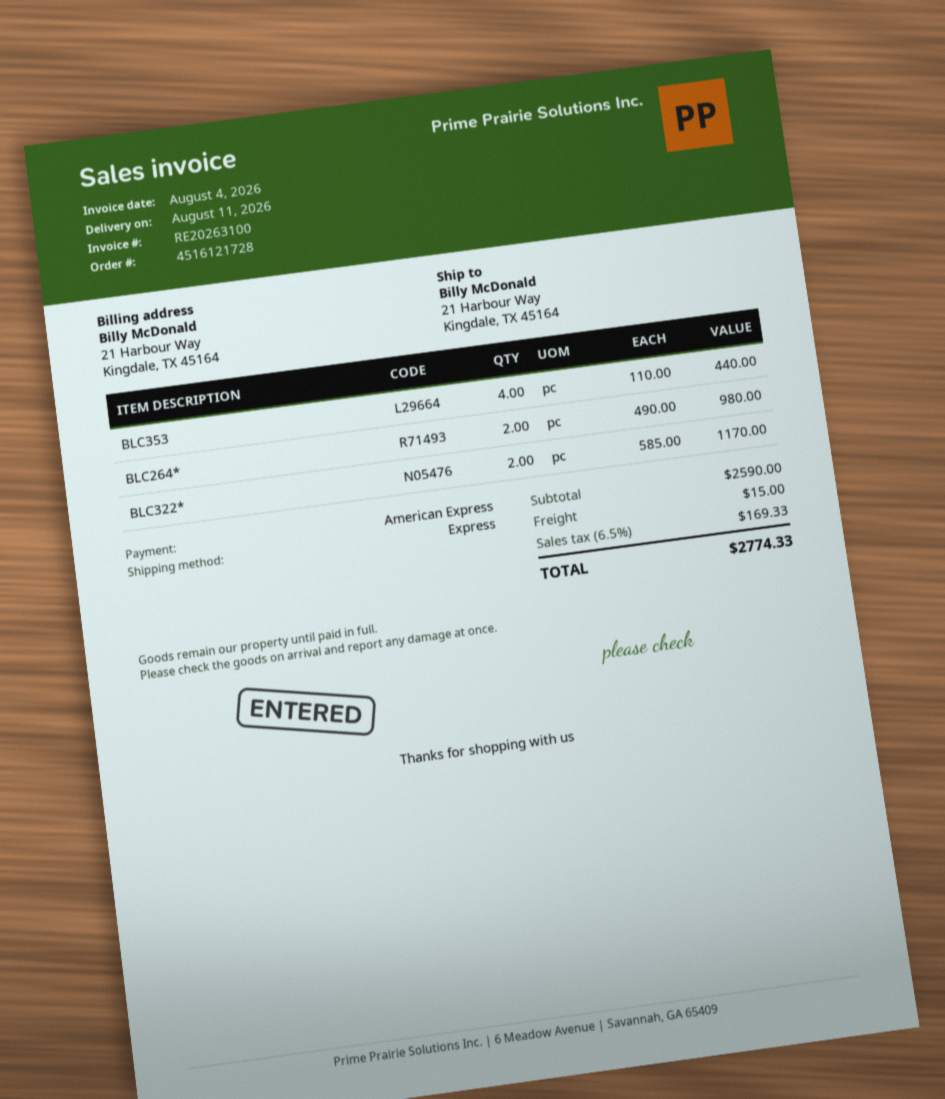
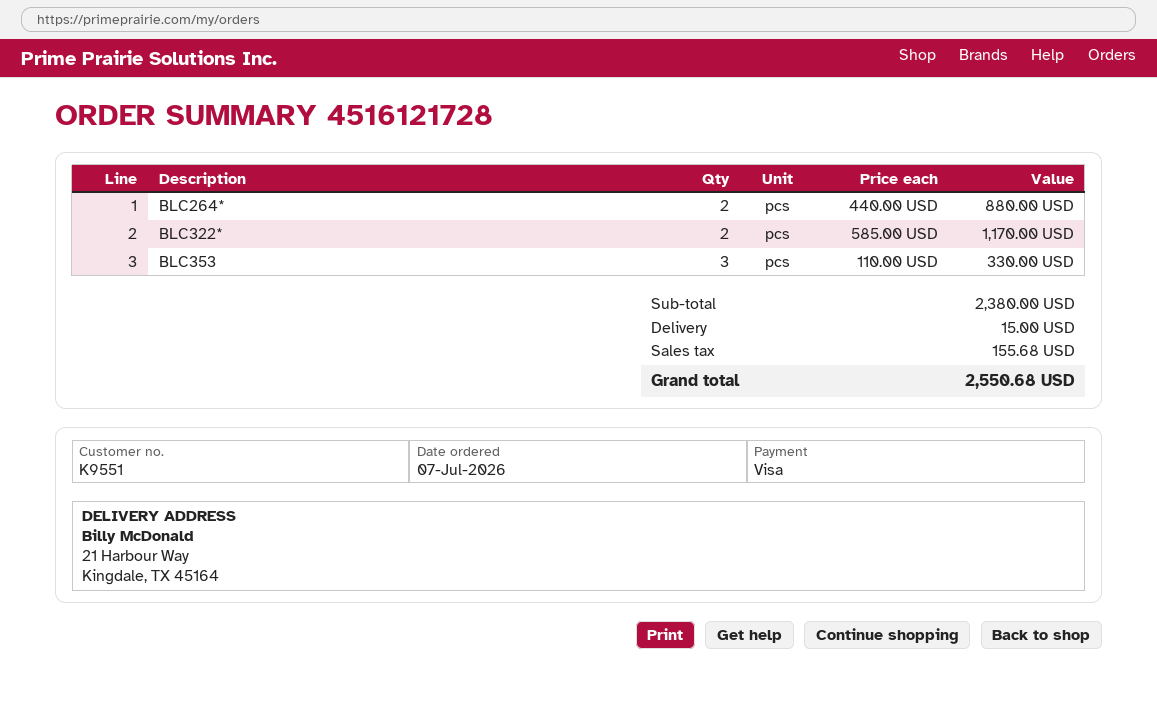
payment method: American Express -> Visa
BLC353: 4 x 110.00 = 440.00 -> 3 x 110.00 = 330.00
BLC264*: 2 x 490.00 = 980.00 -> 2 x 440.00 = 880.00
subtotal: 2590.00 -> 2380.00
tax: 169.33 -> 155.68
total: 2774.33 -> 2550.68

